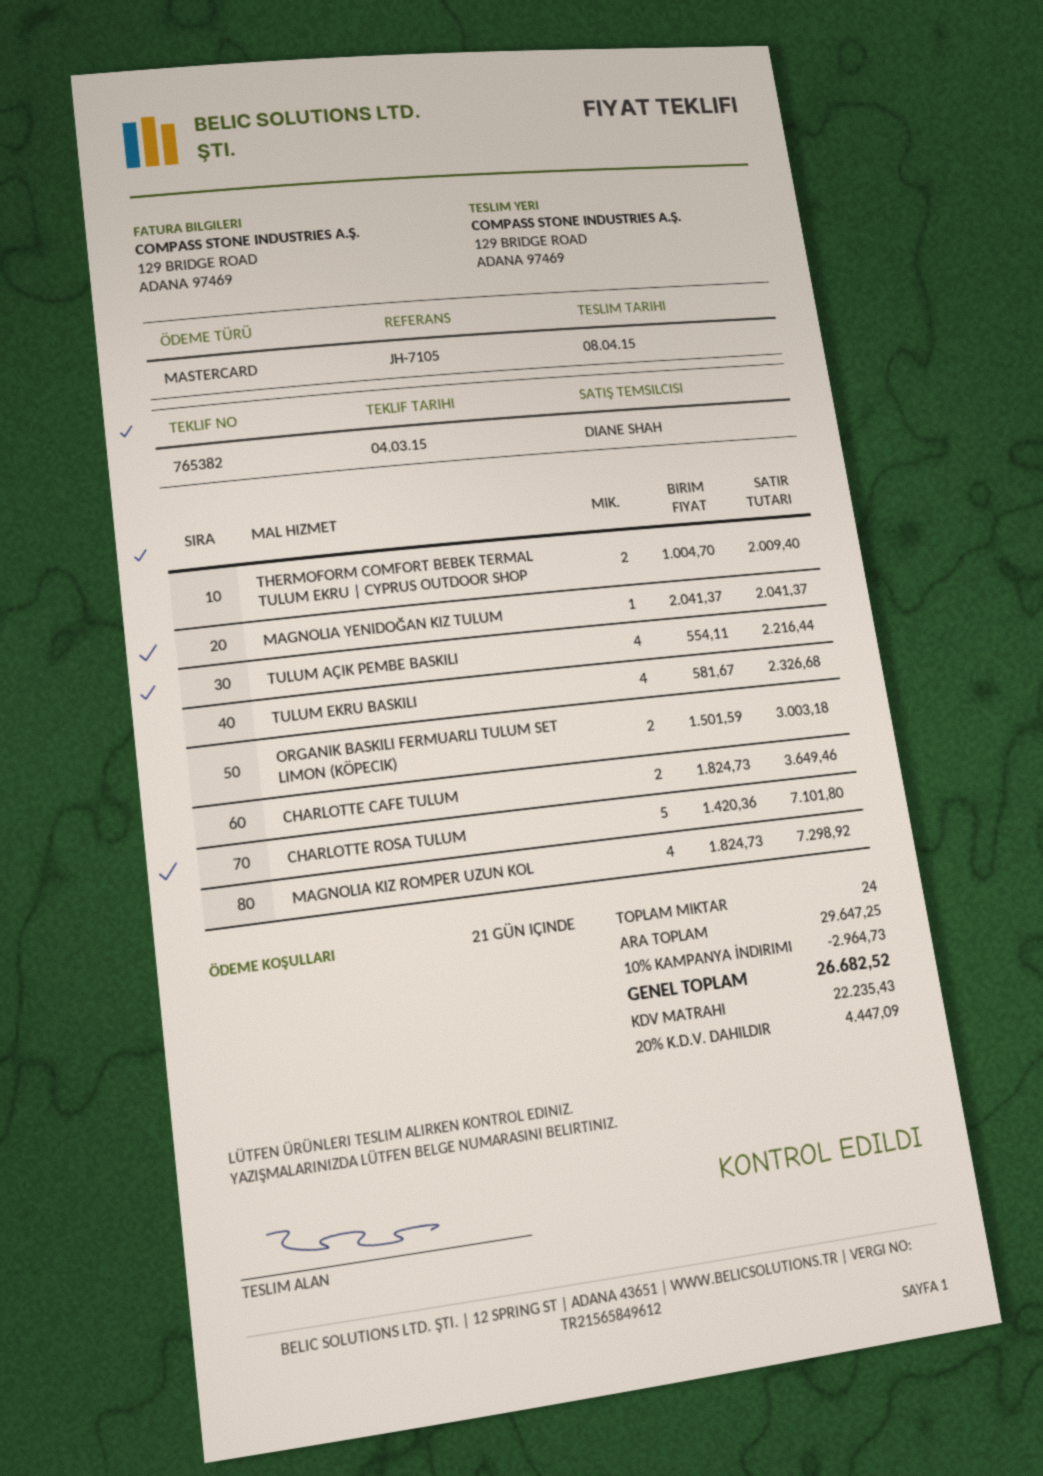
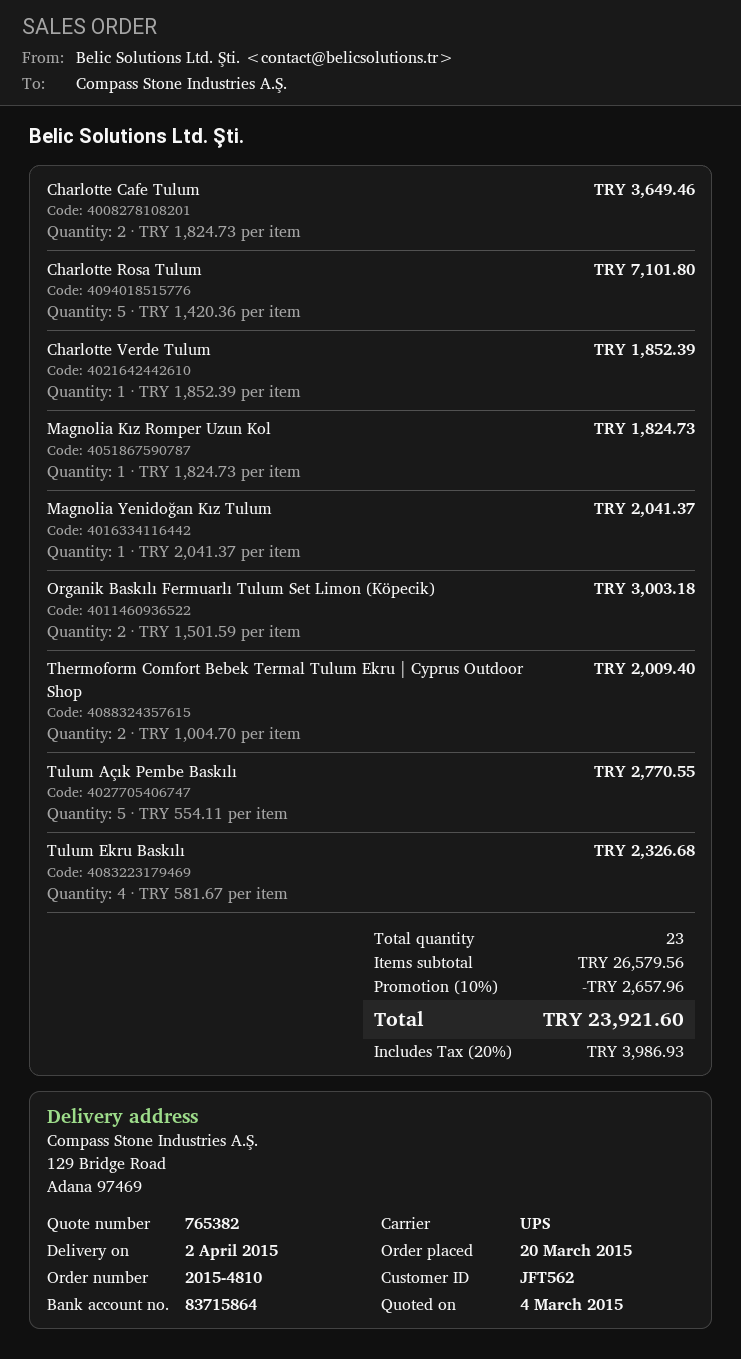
delivery date: 2015-04-08 -> 2015-04-02
TULUM AÇIK PEMBE BASKILI: 4 x 554.11 = 2216.44 -> 5 x 554.11 = 2770.55
MAGNOLIA KIZ ROMPER UZUN KOL: 4 x 1824.73 = 7298.92 -> 1 x 1824.73 = 1824.73
Charlotte Verde Tulum: none -> 1 x 1852.39 = 1852.39
total quantity: 24 -> 23
subtotal: 29647.25 -> 26579.56
discount: 10% = 2964.73 -> 10% = 2657.96
tax: 20% = 4447.09 -> 20% = 3986.93
total: 26682.52 -> 23921.60

